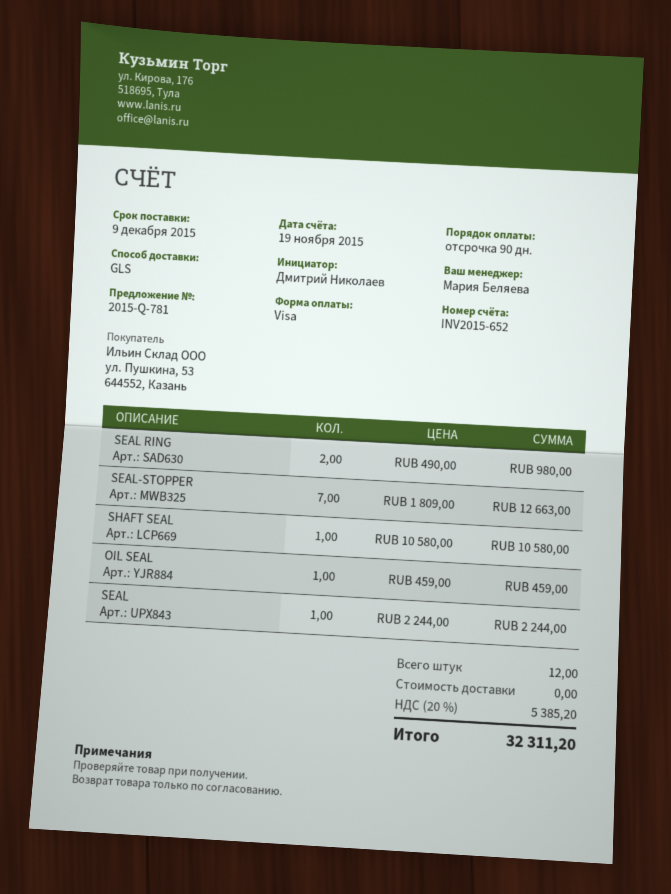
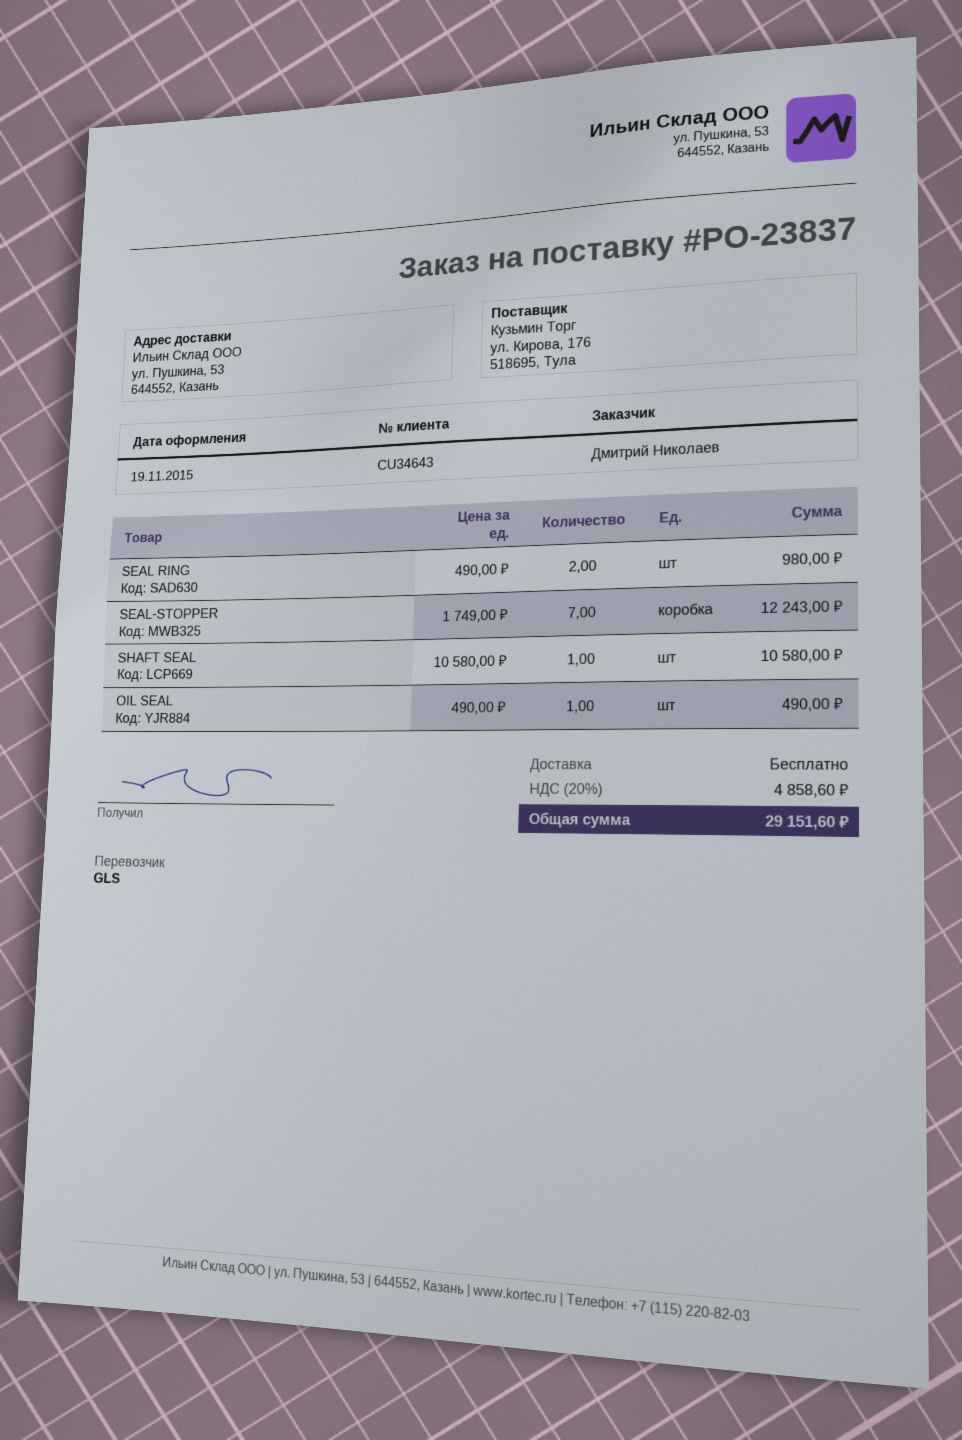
SEAL-STOPPER: 7 x 1809.00 = 12663.00 -> 7 x 1749.00 = 12243.00
OIL SEAL: 1 x 459.00 = 459.00 -> 1 x 490.00 = 490.00
SEAL: 1 x 2244.00 = 2244.00 -> none
tax: 20% = 5385.20 -> 20% = 4858.60
total: 32311.20 -> 29151.60

